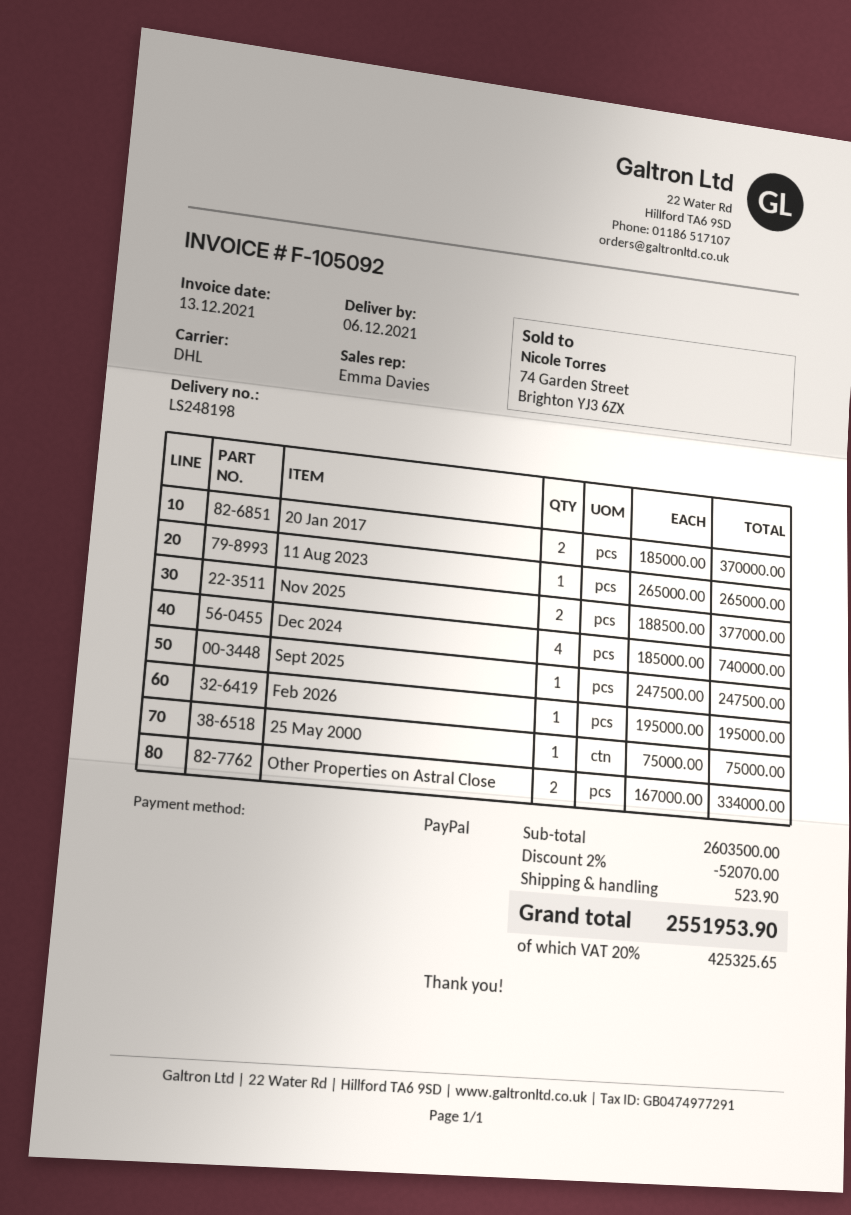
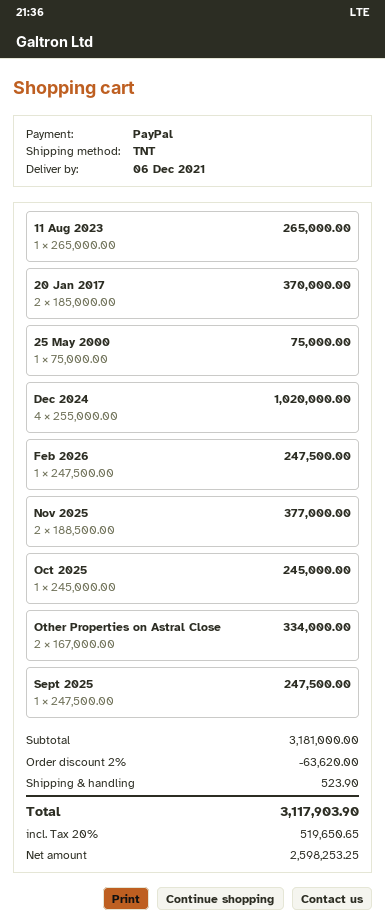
shipping method: DHL -> TNT
Dec 2024: 4 x 185000.00 = 740000.00 -> 4 x 255000.00 = 1020000.00
Feb 2026: 1 x 195000.00 = 195000.00 -> 1 x 247500.00 = 247500.00
Oct 2025: none -> 1 x 245000.00 = 245000.00
subtotal: 2603500.00 -> 3181000.00
discount: 2% = 52070.00 -> 2% = 63620.00
tax: 20% = 425325.65 -> 20% = 519650.65
total: 2551953.90 -> 3117903.90

